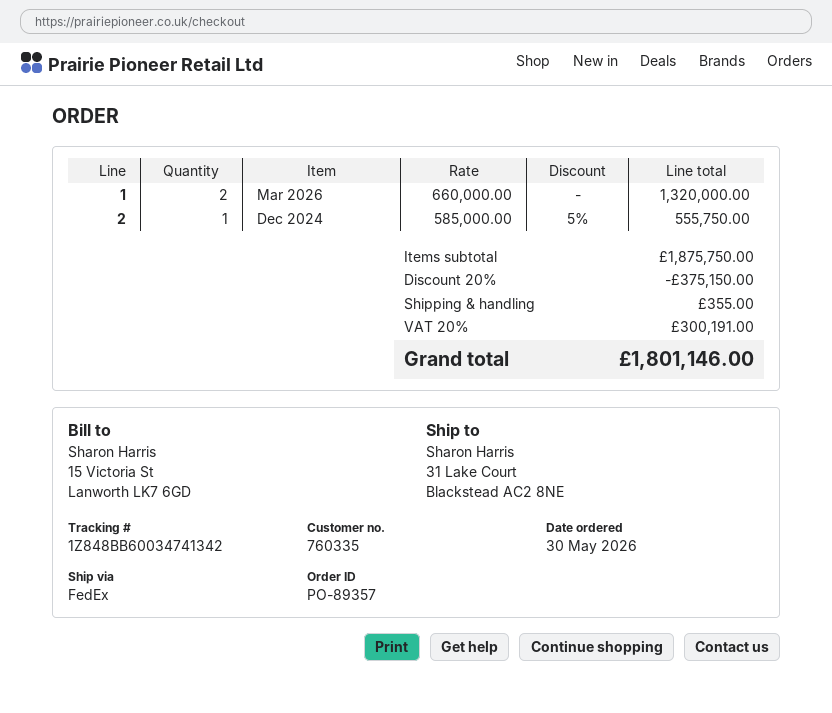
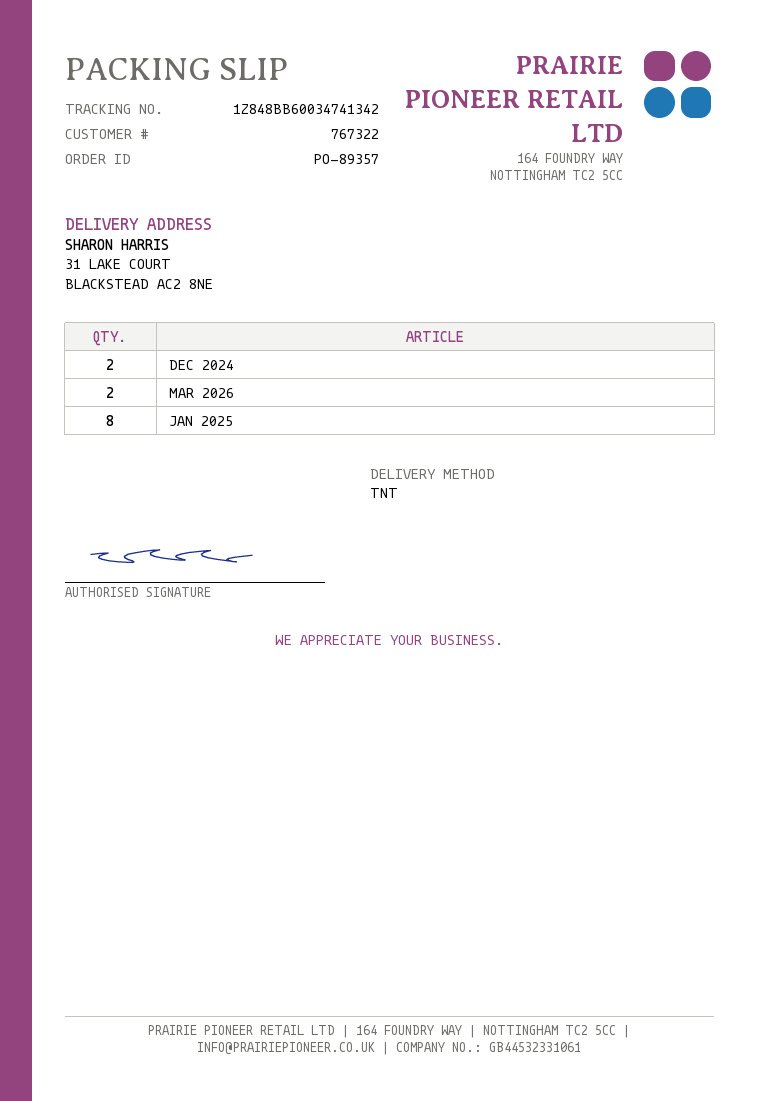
customer number: 760335 -> 767322
shipping method: FedEx -> TNT
Dec 2024: 1 -> 2
JAN 2025: none -> 8

